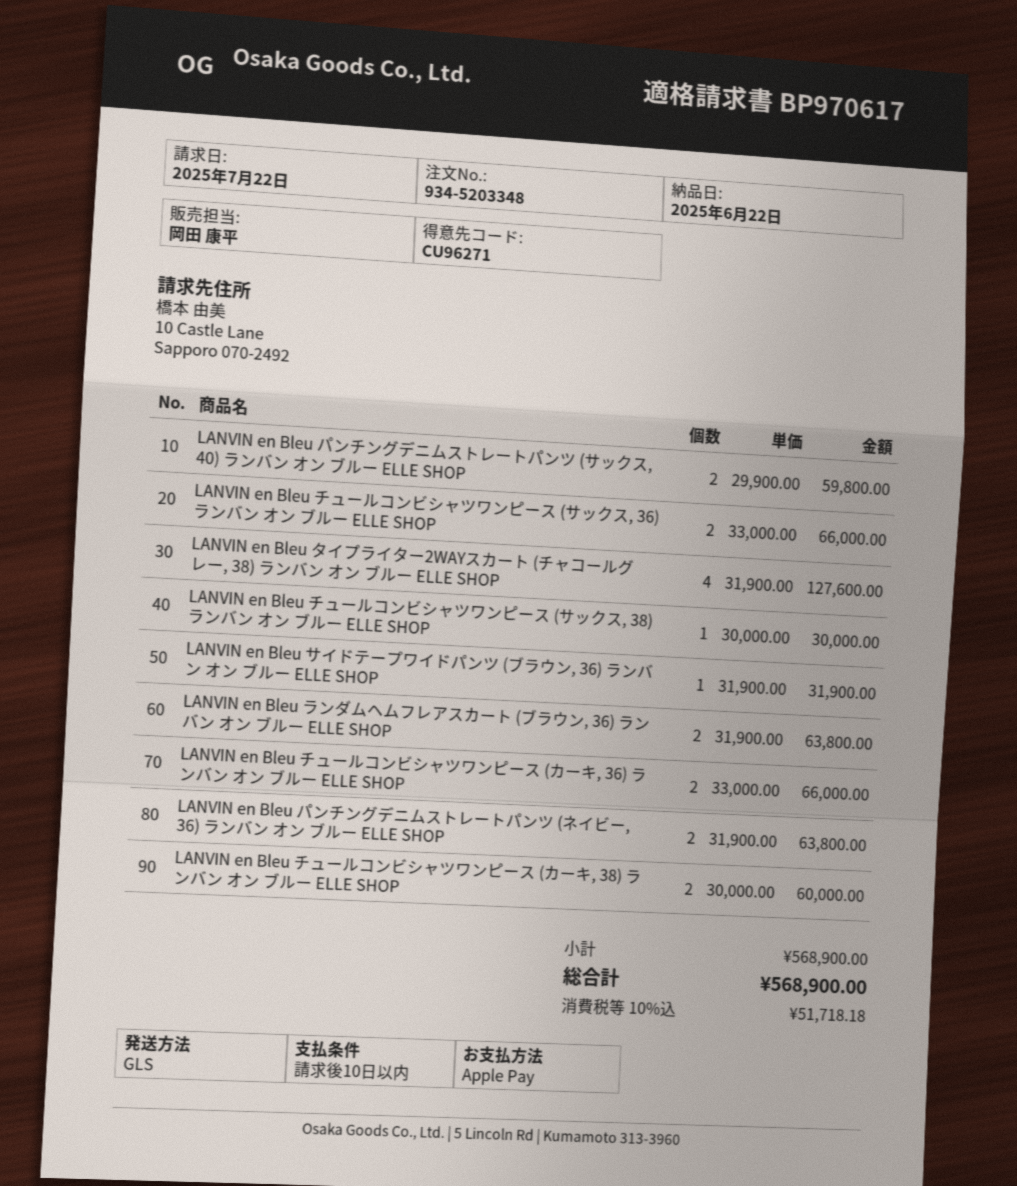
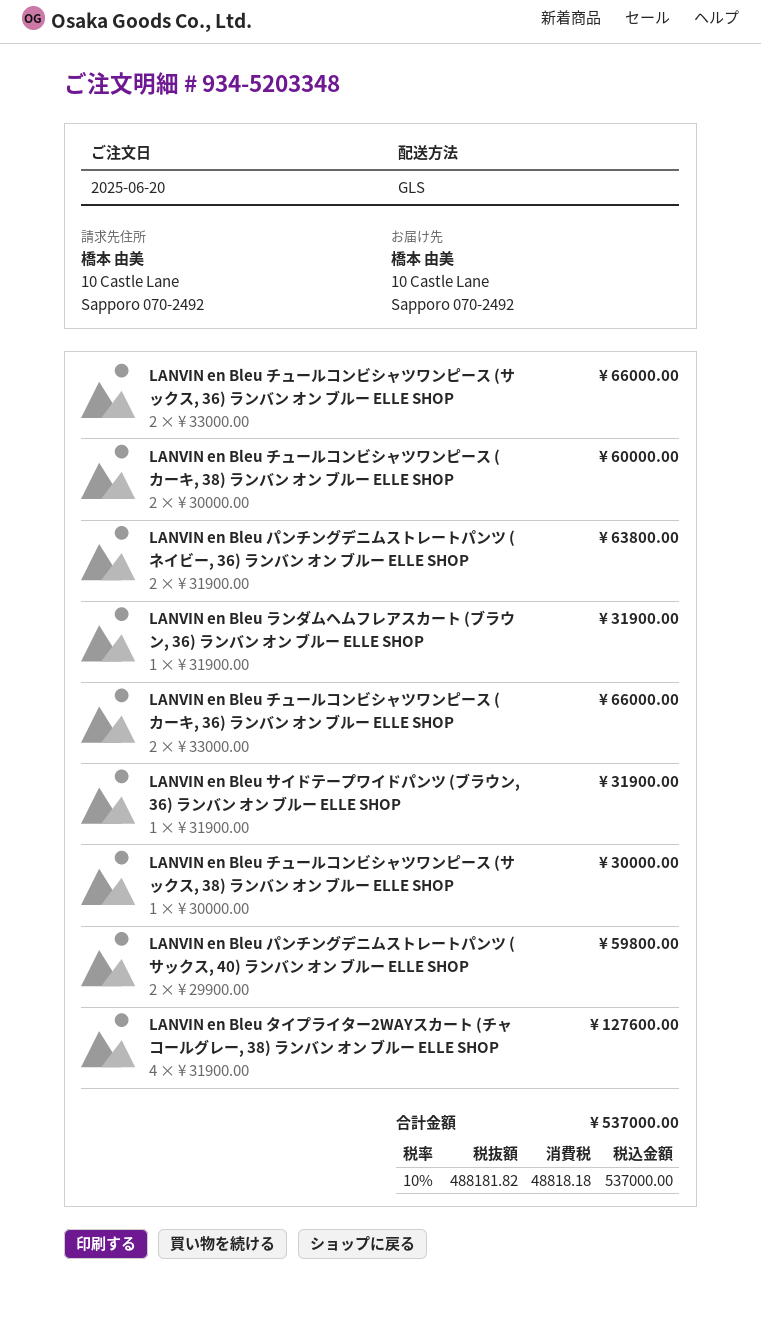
LANVIN en Bleu ランダムヘムフレアスカート (ブラウン, 36) ランバン オン ブルー ELLE SHOP: 2 x 31900.00 = 63800.00 -> 1 x 31900.00 = 31900.00
tax: 10% = 51718.18 -> 10% = 48818.18
total: 568900.00 -> 537000.00

